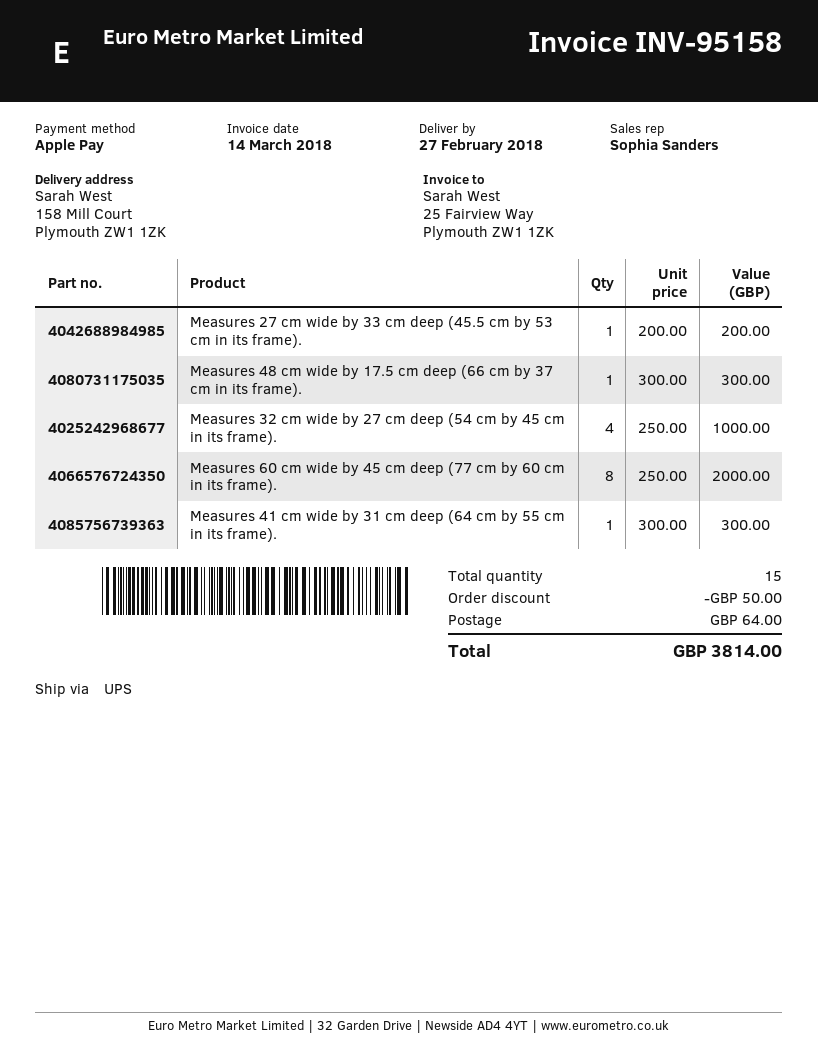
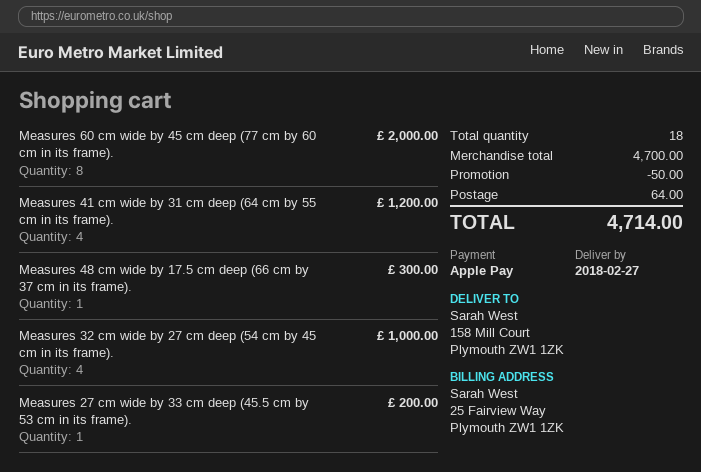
Measures 41 cm wide by 31 cm deep (64 cm by 55 cm in its frame).: 1 for 300.00 -> 4 for 1200.00
total quantity: 15 -> 18
total: 3814.00 -> 4714.00

